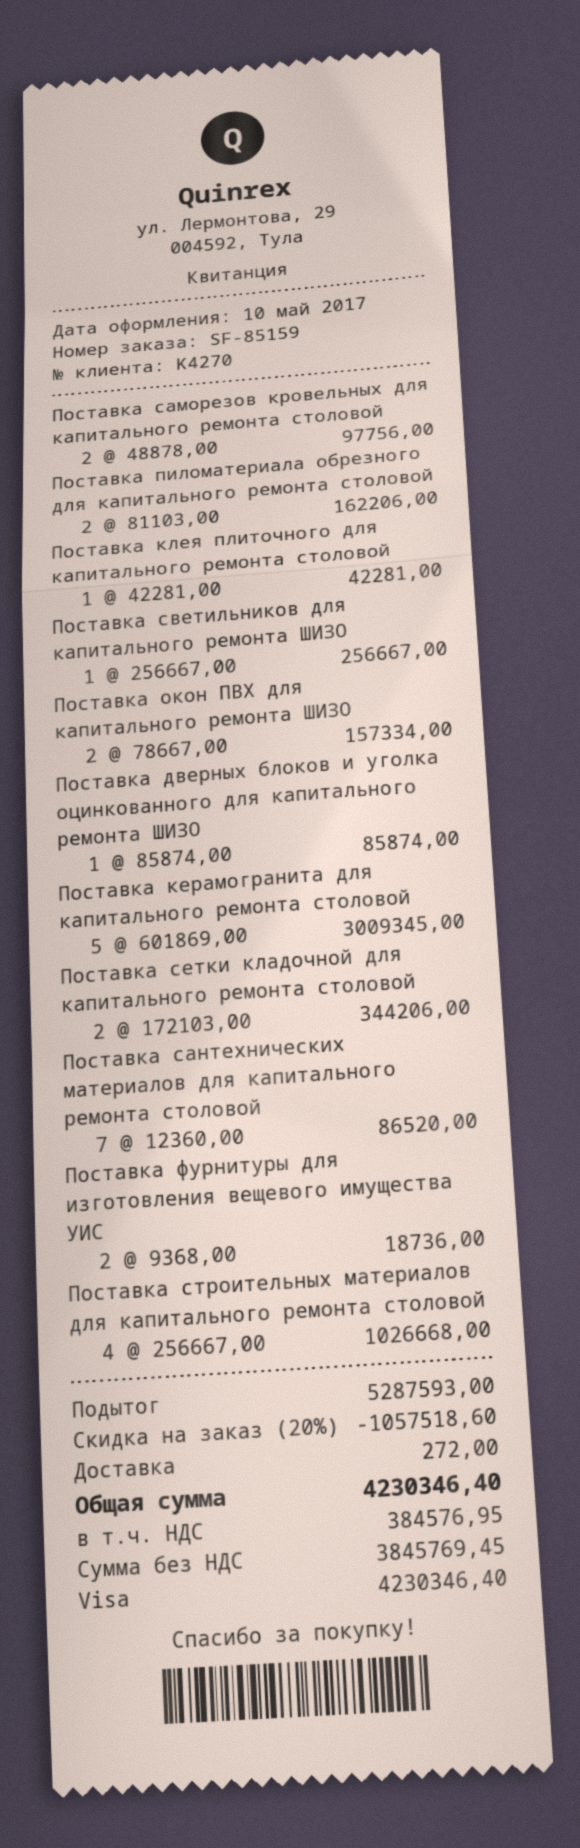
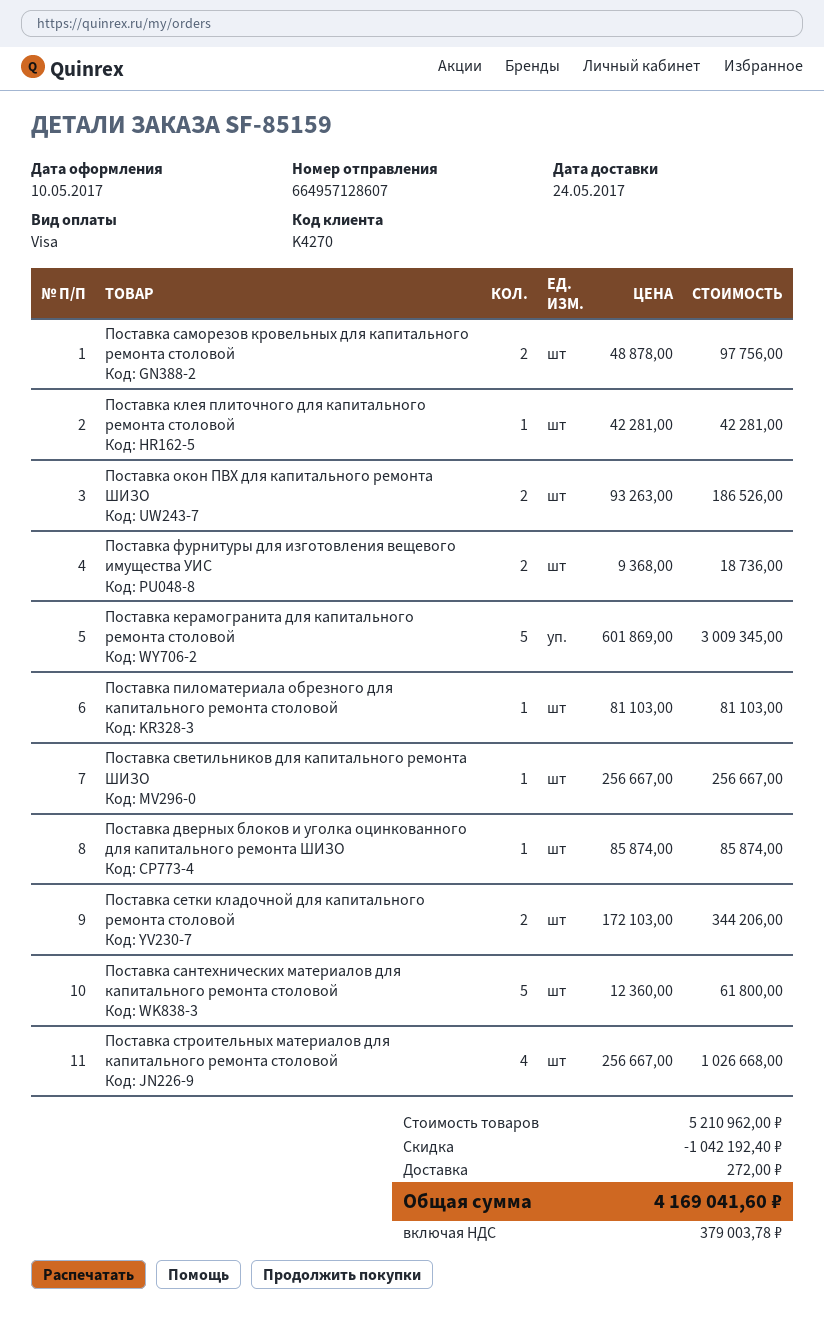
Поставка пиломатериала обрезного для капитального ремонта столовой: 2 x 81103.00 = 162206.00 -> 1 x 81103.00 = 81103.00
Поставка окон ПВХ для капитального ремонта ШИЗО: 2 x 78667.00 = 157334.00 -> 2 x 93263.00 = 186526.00
Поставка сантехнических материалов для капитального ремонта столовой: 7 x 12360.00 = 86520.00 -> 5 x 12360.00 = 61800.00
subtotal: 5287593.00 -> 5210962.00
discount: 1057518.60 -> 1042192.40
tax: 384576.95 -> 379003.78
total: 4230346.40 -> 4169041.60

